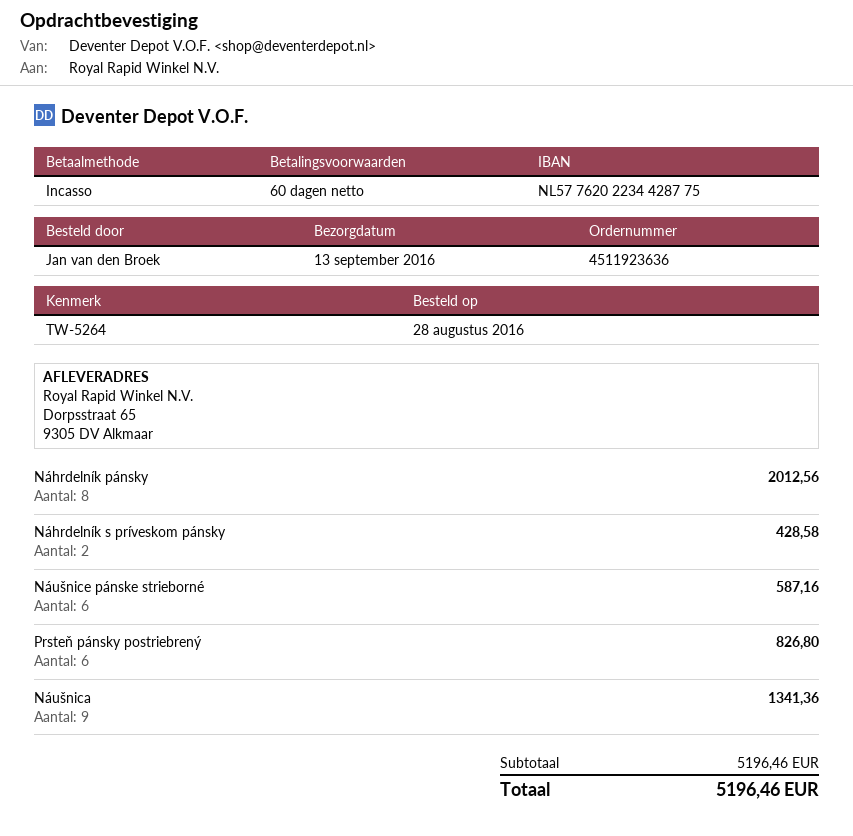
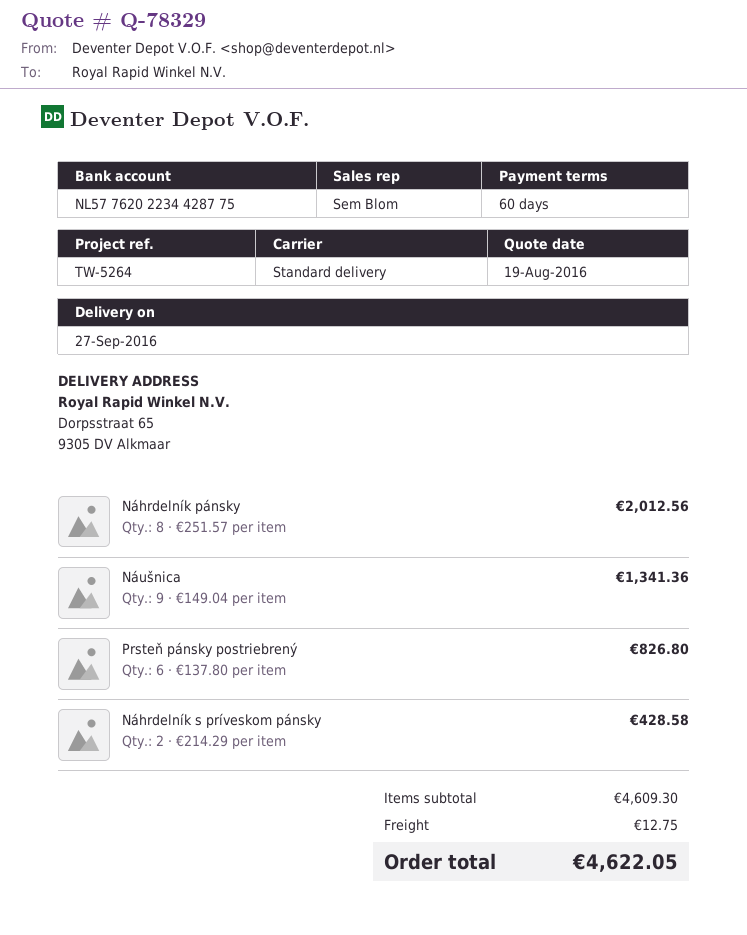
delivery date: 2016-09-13 -> 2016-09-27
Náušnice pánske strieborné: 6 for 587.16 -> none
subtotal: 5196.46 -> 4609.30
shipping: none -> 12.75
total: 5196.46 -> 4622.05

